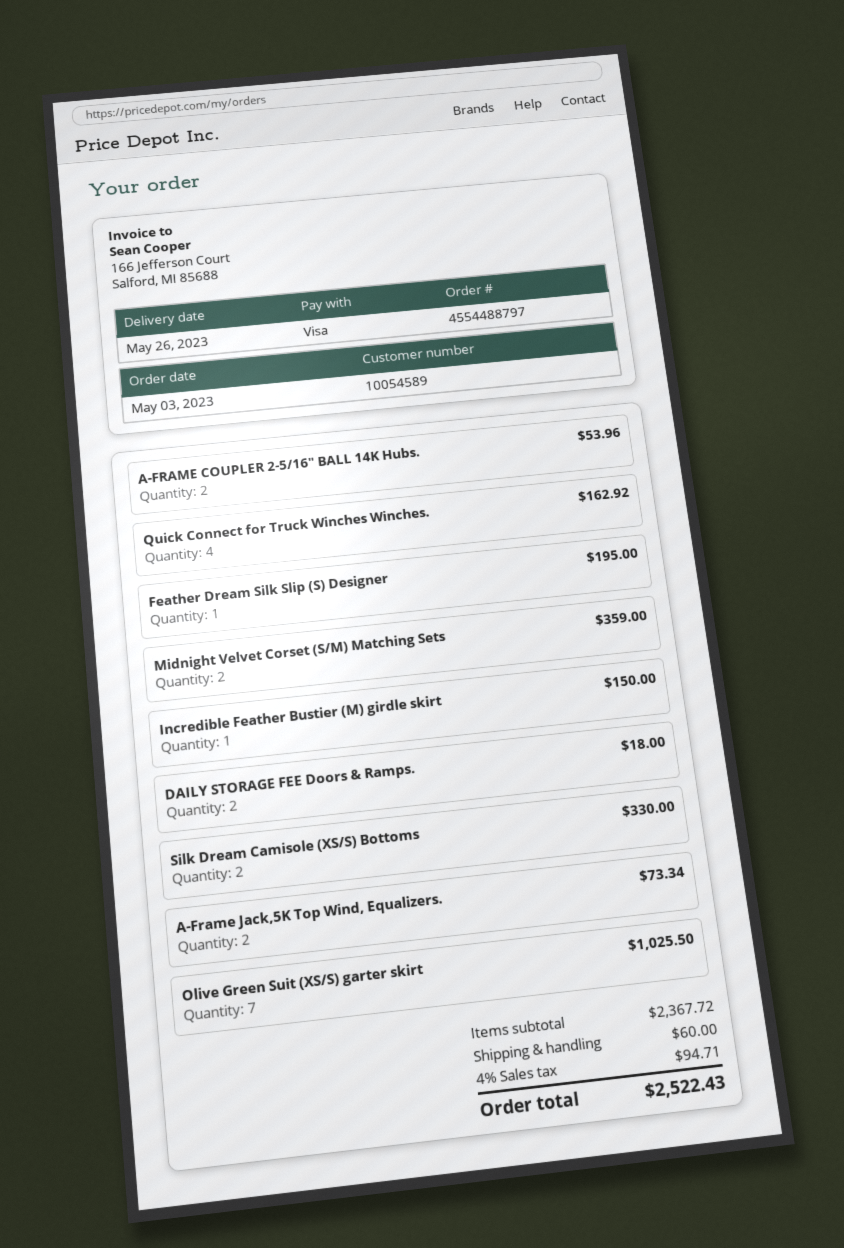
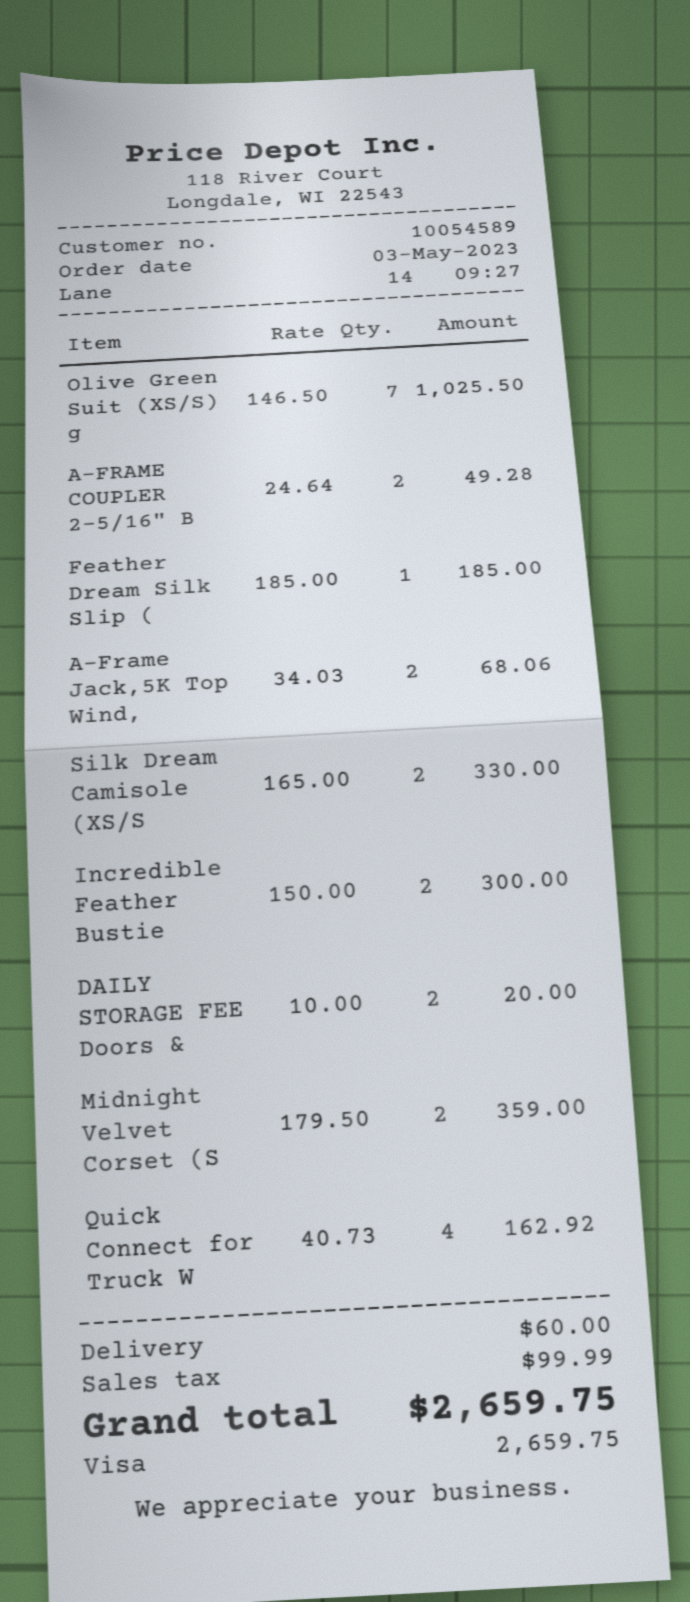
A-FRAME COUPLER 2-5/16" BALL 14K Hubs.: 2 for 53.96 -> 2 for 49.28
Feather Dream Silk Slip (S) Designer: 1 for 195.00 -> 1 for 185.00
Incredible Feather Bustier (M) girdle skirt: 1 for 150.00 -> 2 for 300.00
DAILY STORAGE FEE Doors & Ramps.: 2 for 18.00 -> 2 for 20.00
A-Frame Jack,5K Top Wind, Equalizers.: 2 for 73.34 -> 2 for 68.06
tax: 94.71 -> 99.99
total: 2522.43 -> 2659.75

